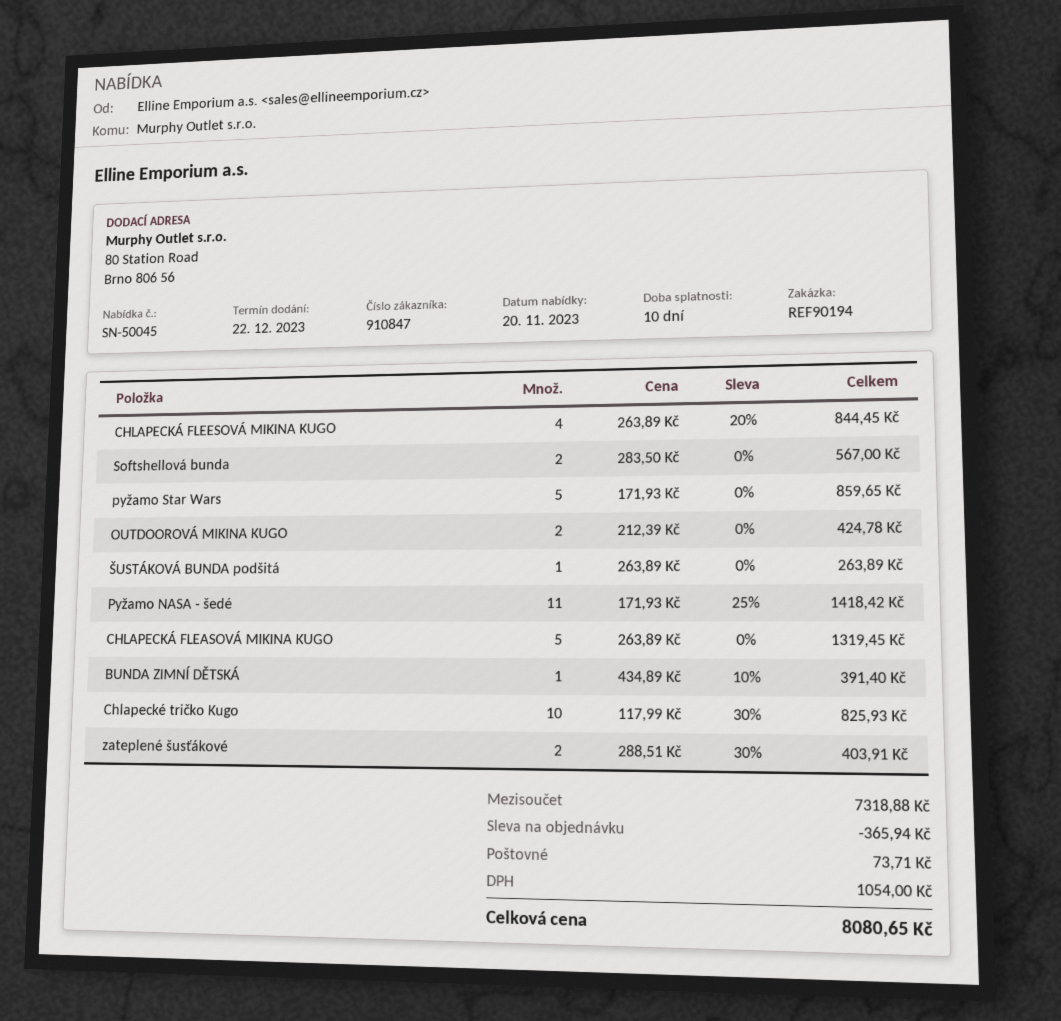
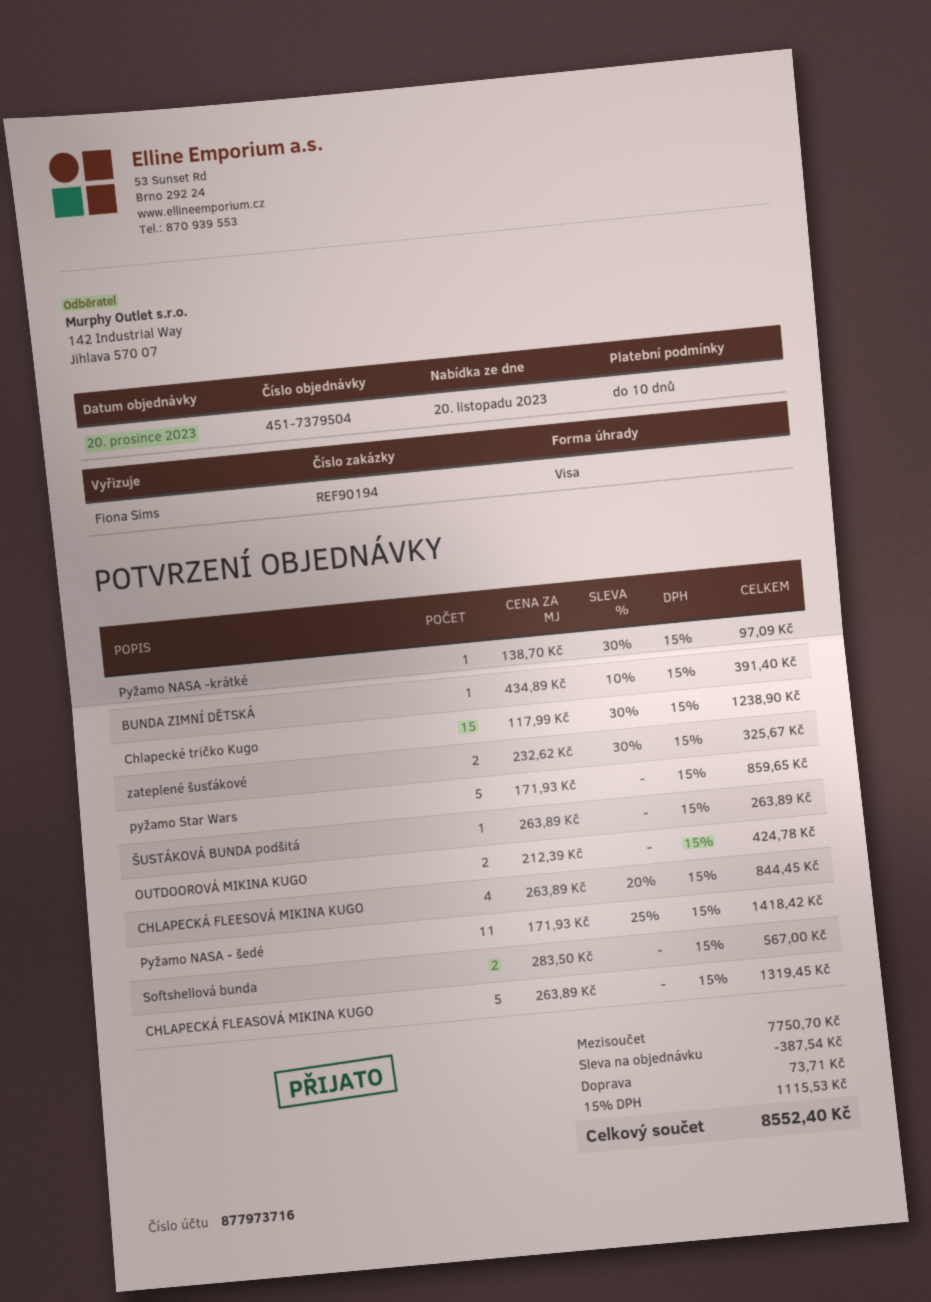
Chlapecké tričko Kugo: 10 x 117.99 - 30% = 825.93 -> 15 x 117.99 - 30% = 1238.90
zateplené šusťákové: 2 x 288.51 - 30% = 403.91 -> 2 x 232.62 - 30% = 325.67
Pyžamo NASA -krátké: none -> 1 x 138.70 - 30% = 97.09
subtotal: 7318.88 -> 7750.70
discount: 365.94 -> 387.54
tax: 1054.00 -> 1115.53
total: 8080.65 -> 8552.40

